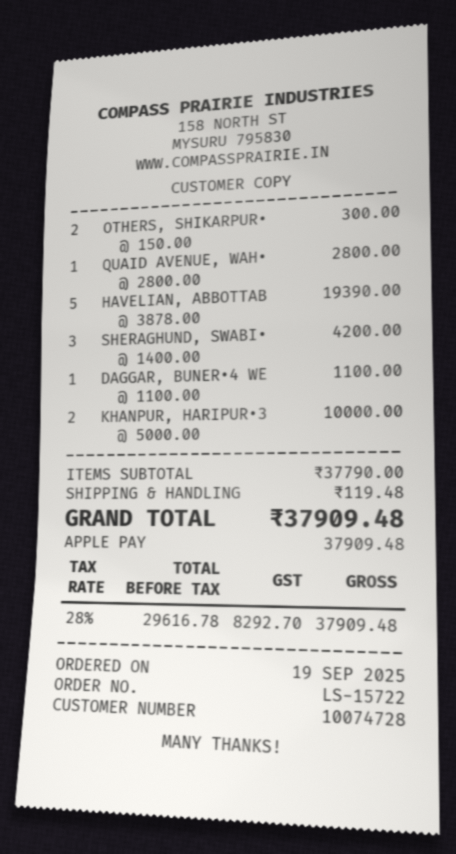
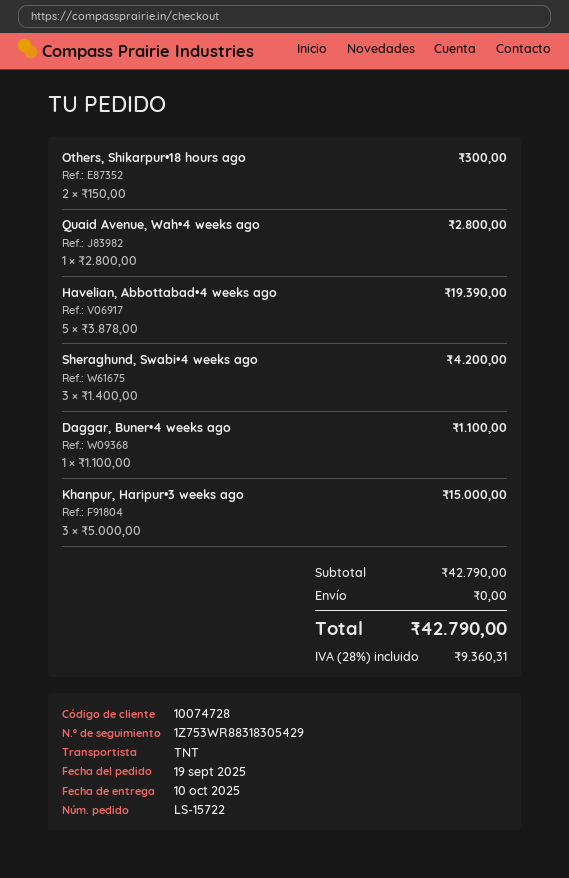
KHANPUR, HARIPUR•3: 2 x 5000.00 = 10000.00 -> 3 x 5000.00 = 15000.00
subtotal: 37790.00 -> 42790.00
shipping: 119.48 -> 0.00
tax: 28% = 8292.70 -> 28% = 9360.31
total: 37909.48 -> 42790.00

